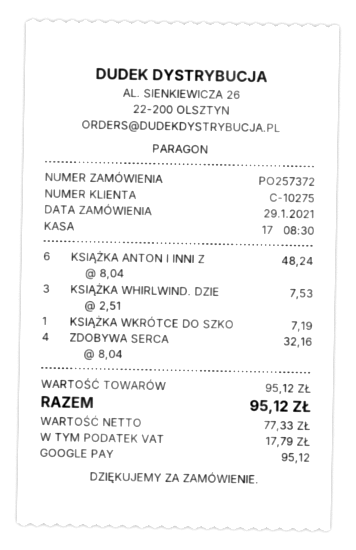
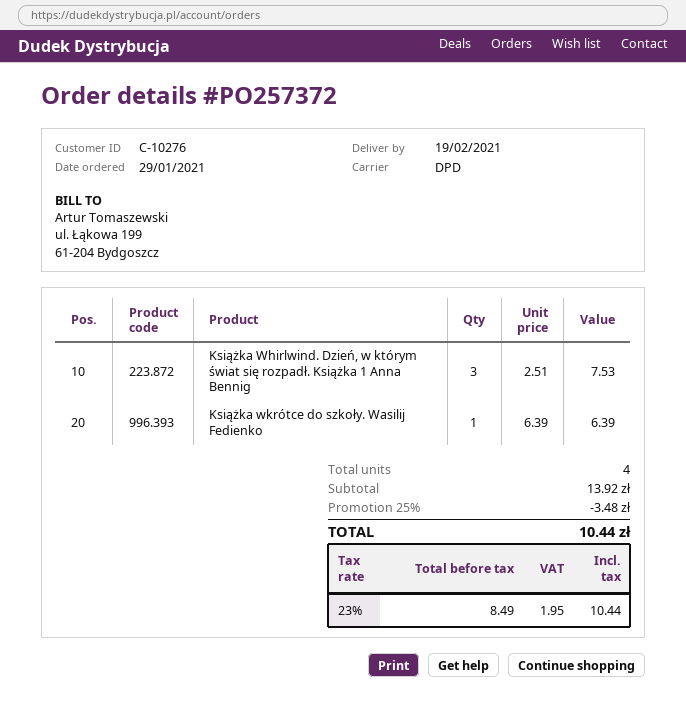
customer number: C-10275 -> C-10276
KSIĄŻKA ANTON I INNI Z: 6 x 8.04 = 48.24 -> none
KSIĄŻKA WKRÓTCE DO SZKO: 1 x 7.19 = 7.19 -> 1 x 6.39 = 6.39
ZDOBYWA SERCA: 4 x 8.04 = 32.16 -> none
subtotal: 95.12 -> 13.92
discount: none -> 25% = 3.48
net: 77.33 -> 8.49
tax: 17.79 -> 1.95
total: 95.12 -> 10.44

